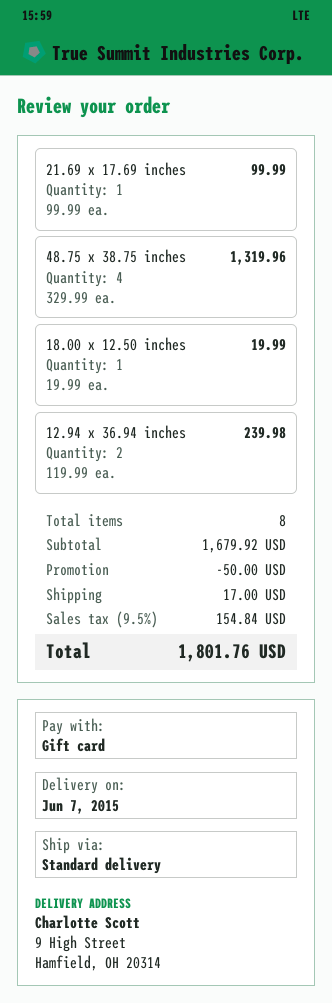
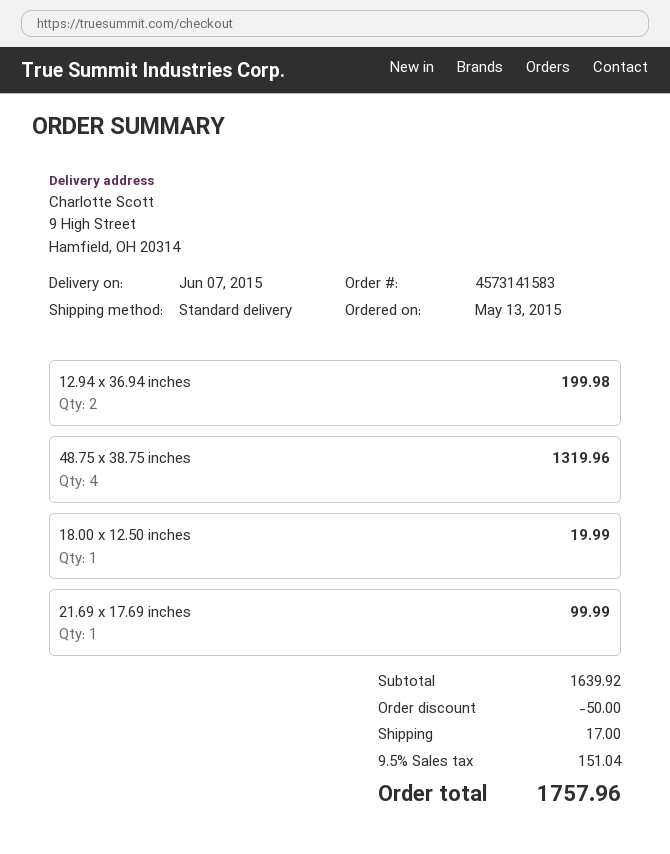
12.94 x 36.94 inches: 2 for 239.98 -> 2 for 199.98
subtotal: 1679.92 -> 1639.92
tax: 9.5% = 154.84 -> 9.5% = 151.04
total: 1801.76 -> 1757.96

